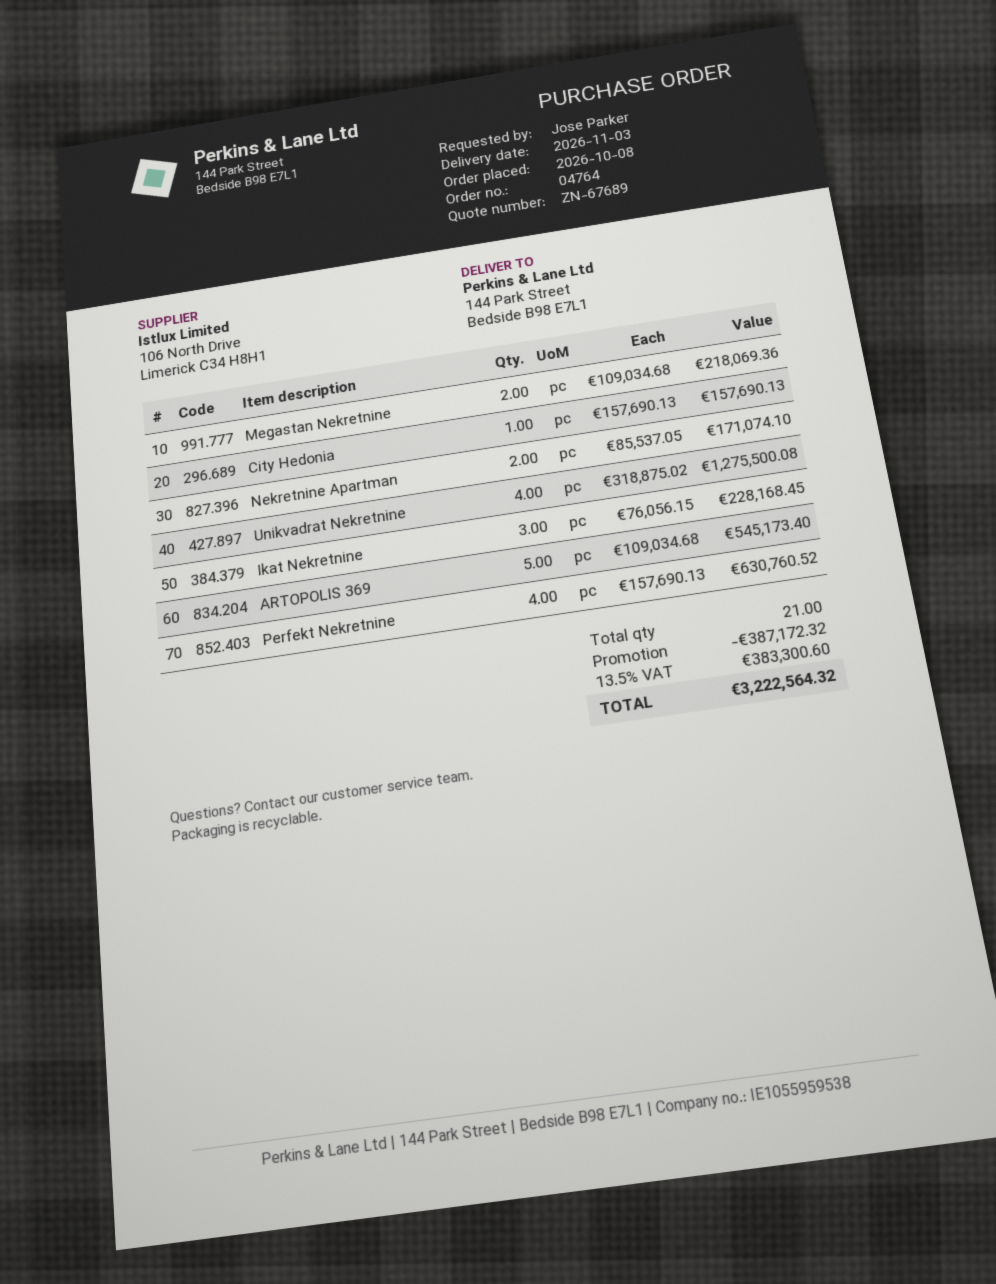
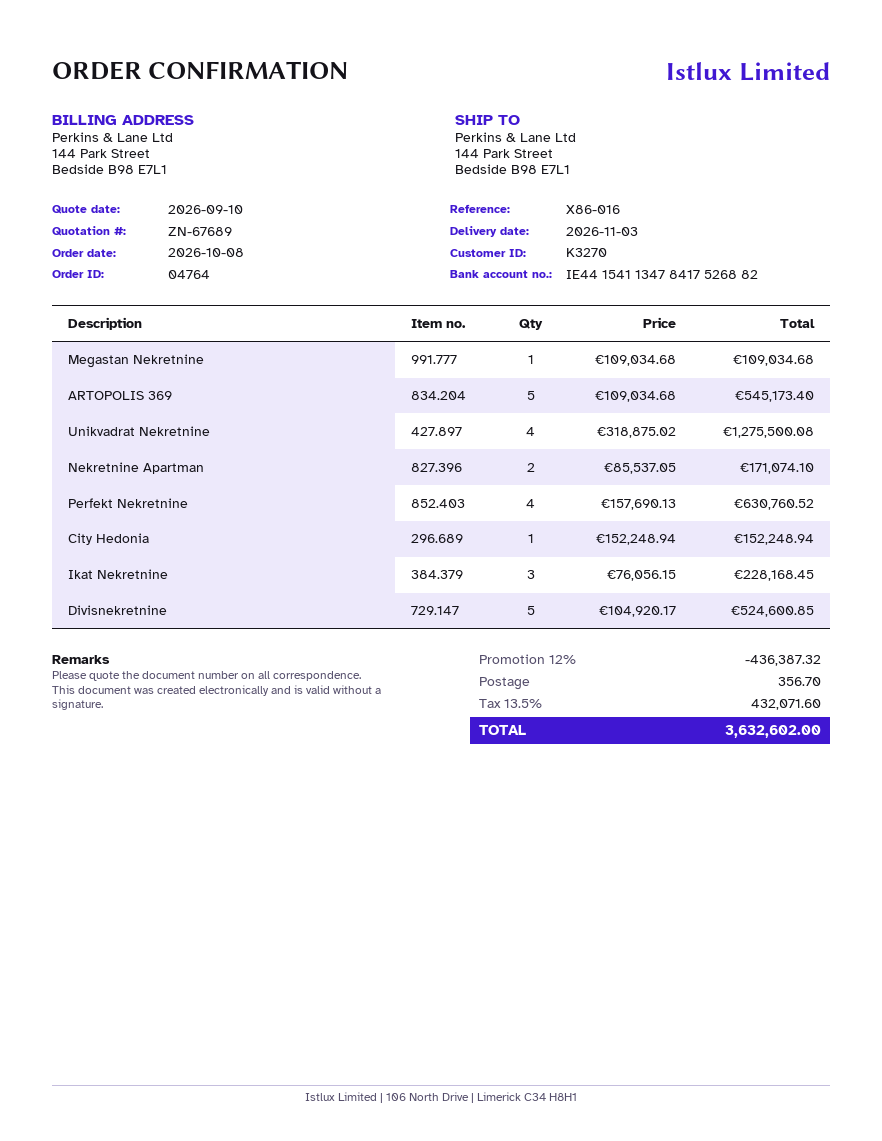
Megastan Nekretnine: 2 x 109034.68 = 218069.36 -> 1 x 109034.68 = 109034.68
City Hedonia: 1 x 157690.13 = 157690.13 -> 1 x 152248.94 = 152248.94
Divisnekretnine: none -> 5 x 104920.17 = 524600.85
discount: 387172.32 -> 436387.32
shipping: none -> 356.70
tax: 13.5% = 383300.60 -> 13.5% = 432071.60
total: 3222564.32 -> 3632602.00

